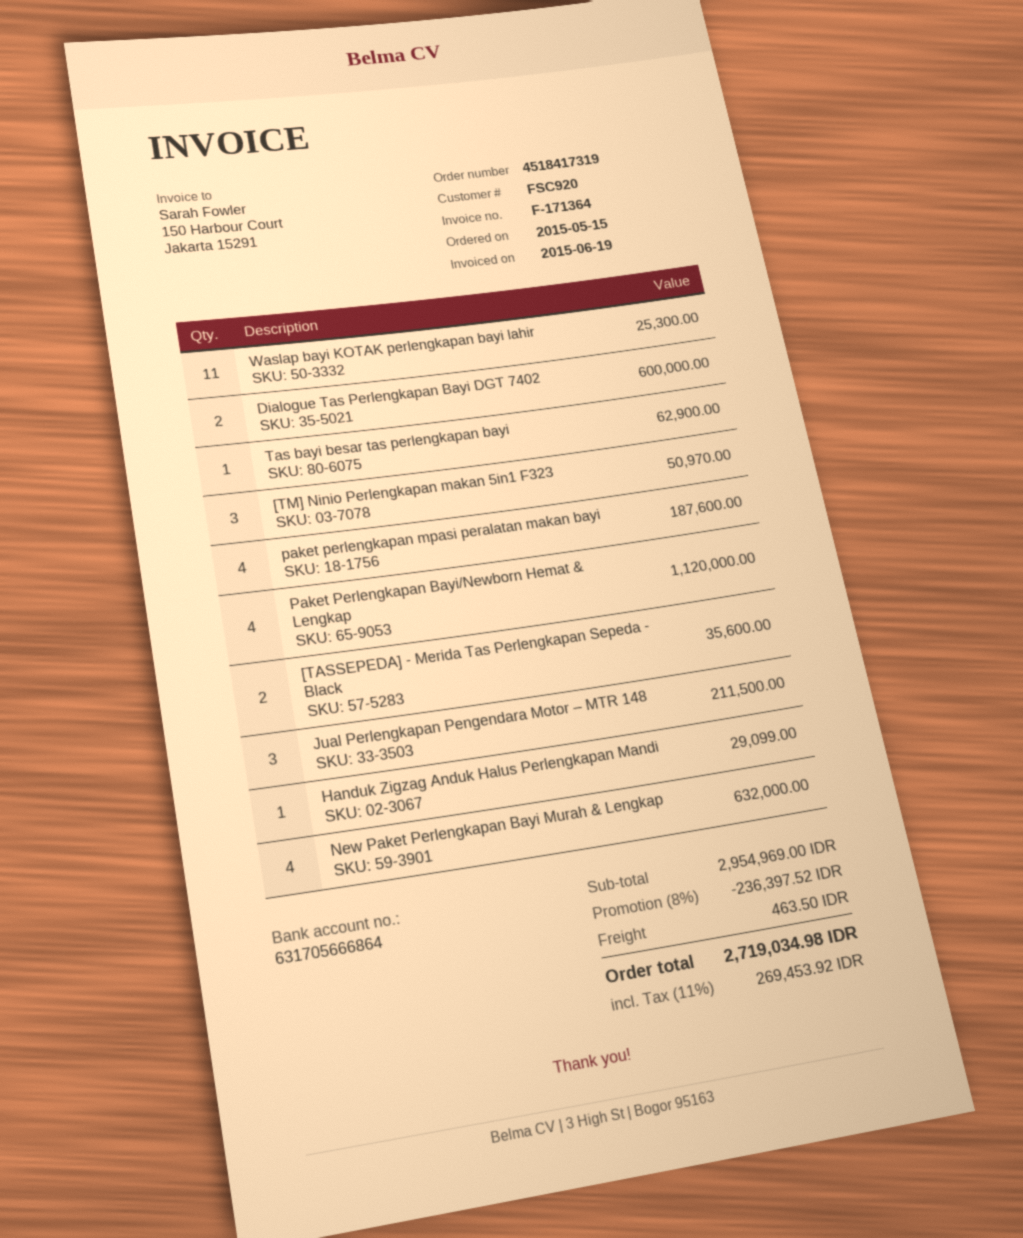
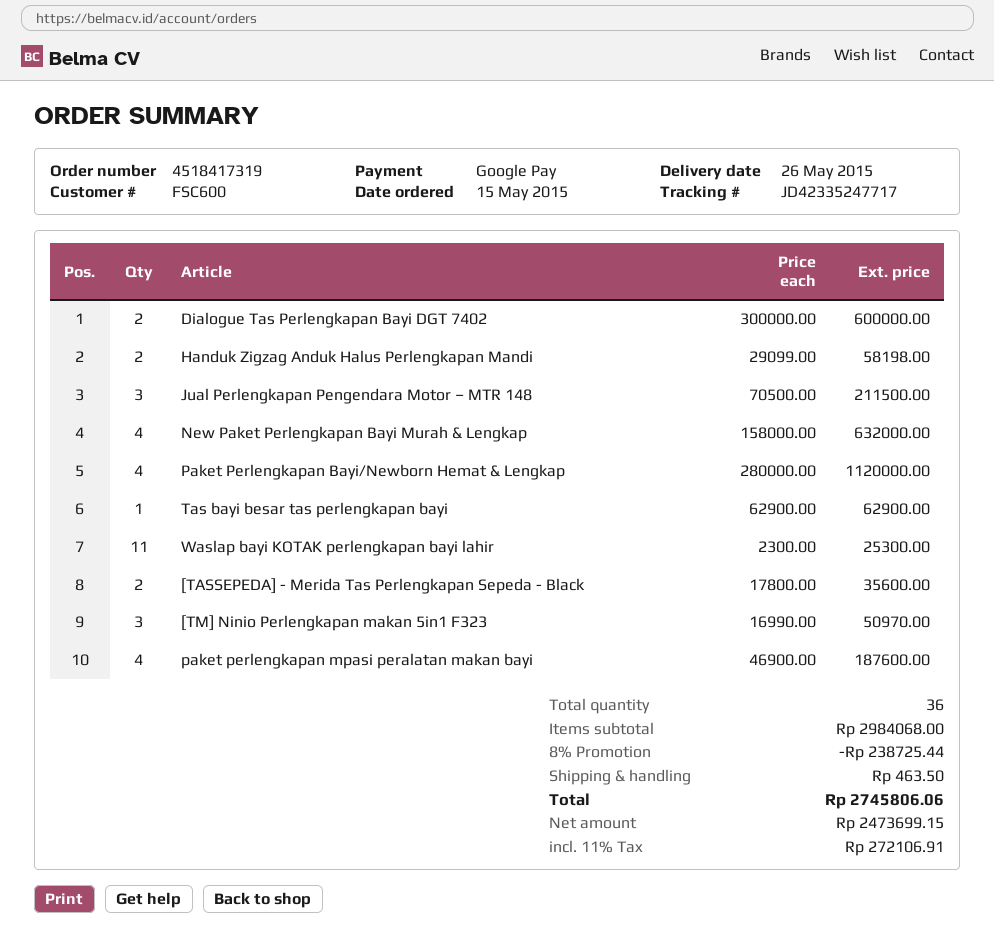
customer number: FSC920 -> FSC600
Handuk Zigzag Anduk Halus Perlengkapan Mandi: 1 for 29099.00 -> 2 for 58198.00
subtotal: 2954969.00 -> 2984068.00
discount: 8% = 236397.52 -> 8% = 238725.44
tax: 11% = 269453.92 -> 11% = 272106.91
total: 2719034.98 -> 2745806.06

